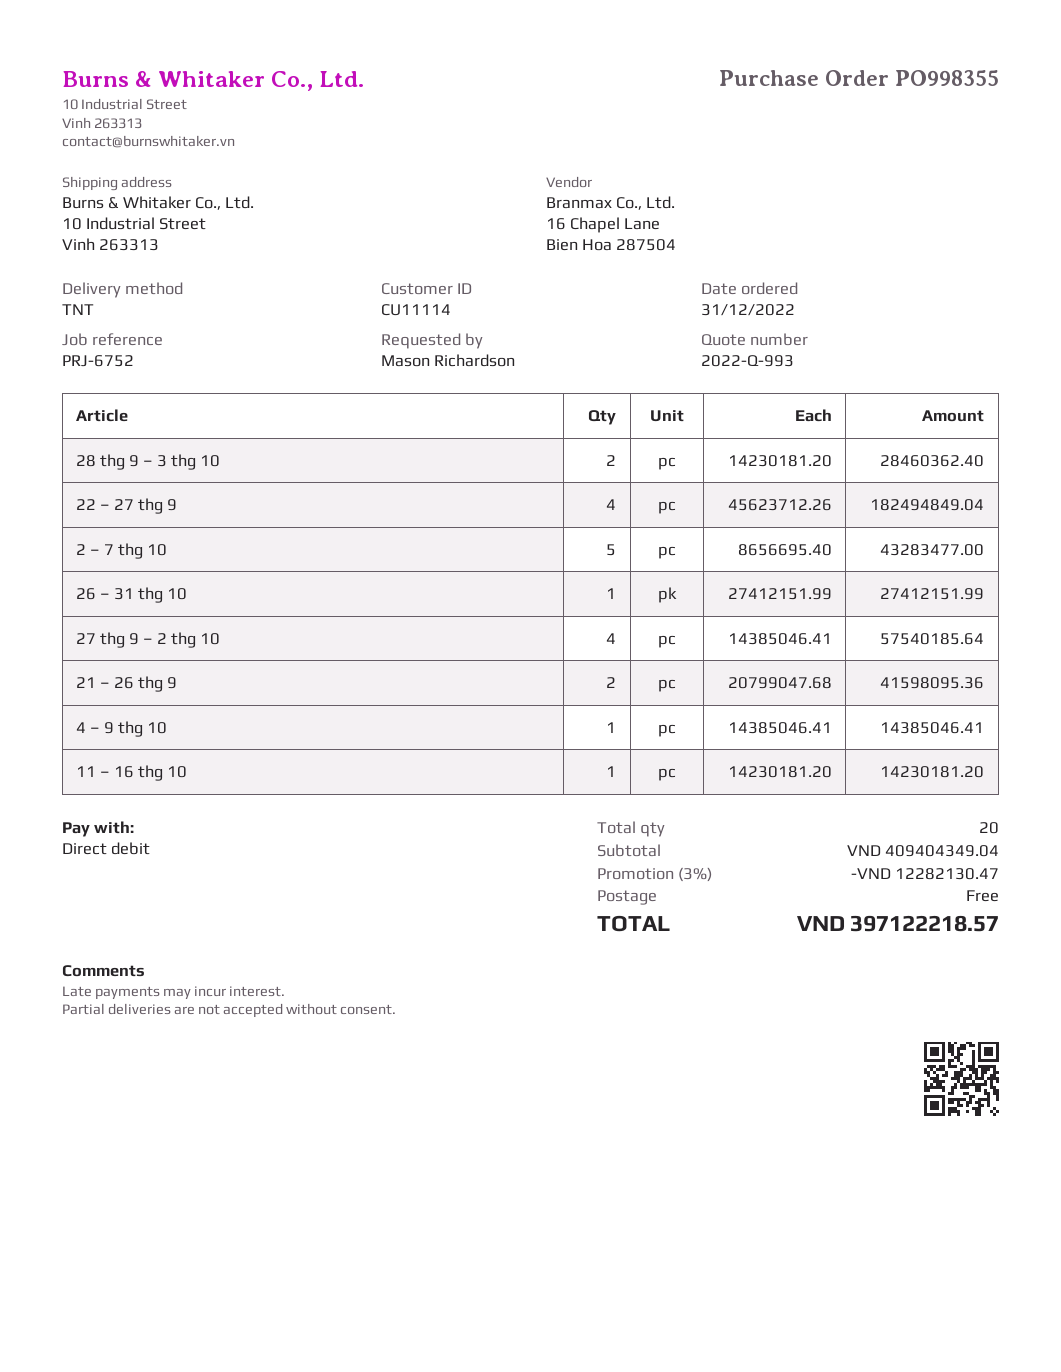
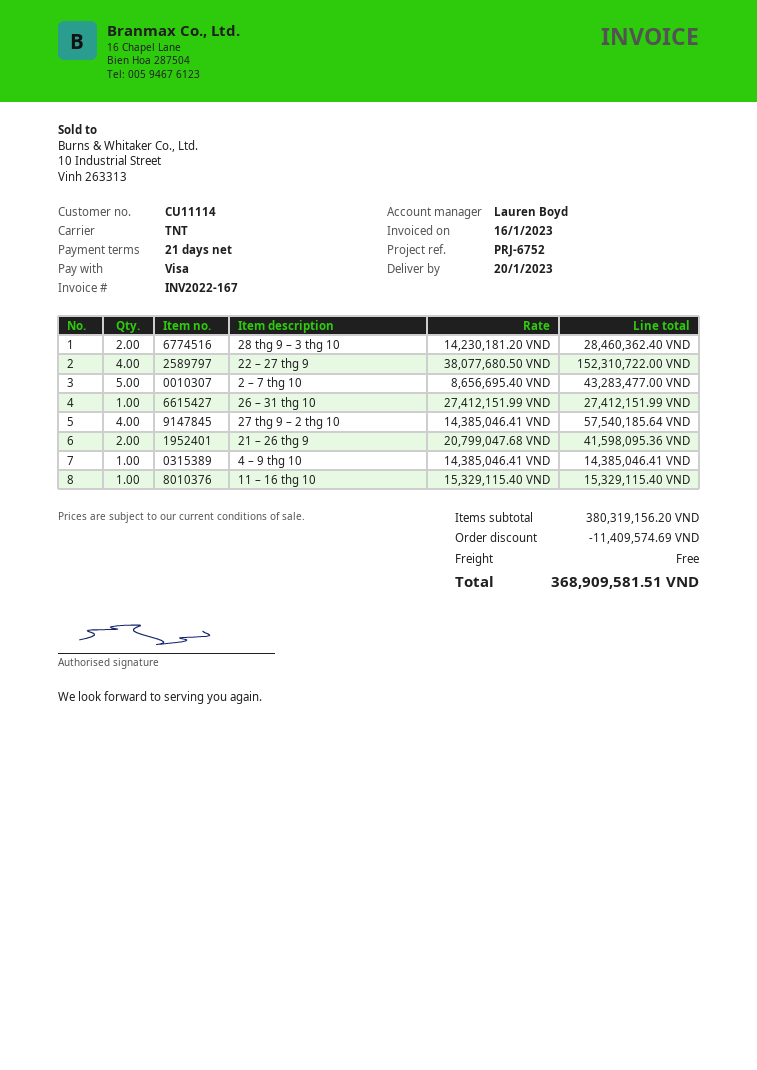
payment method: direct debit -> Visa
22 – 27 thg 9: 4 x 45623712.26 = 182494849.04 -> 4 x 38077680.50 = 152310722.00
11 – 16 thg 10: 1 x 14230181.20 = 14230181.20 -> 1 x 15329115.40 = 15329115.40
subtotal: 409404349.04 -> 380319156.20
discount: 12282130.47 -> 11409574.69
total: 397122218.57 -> 368909581.51

